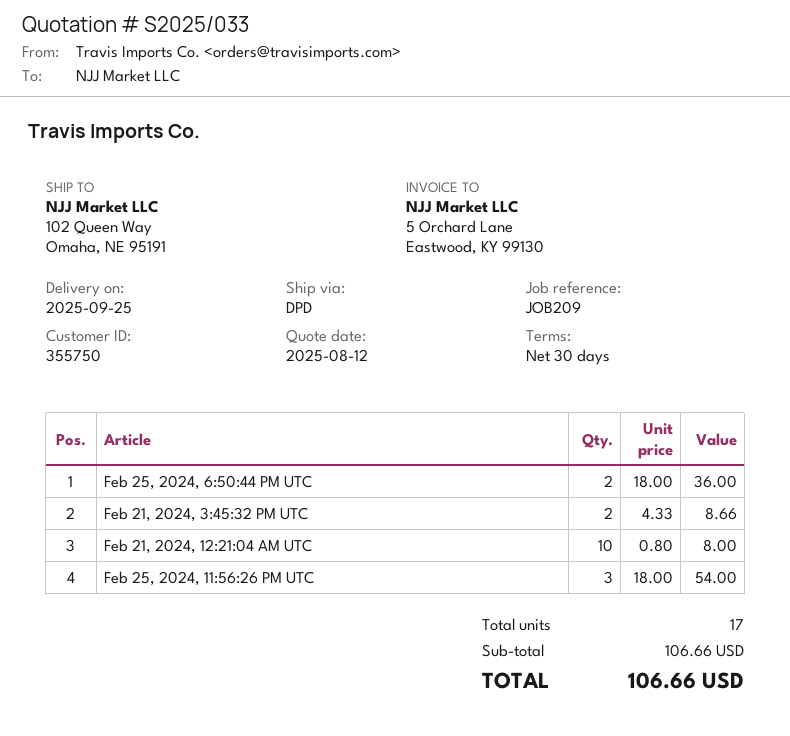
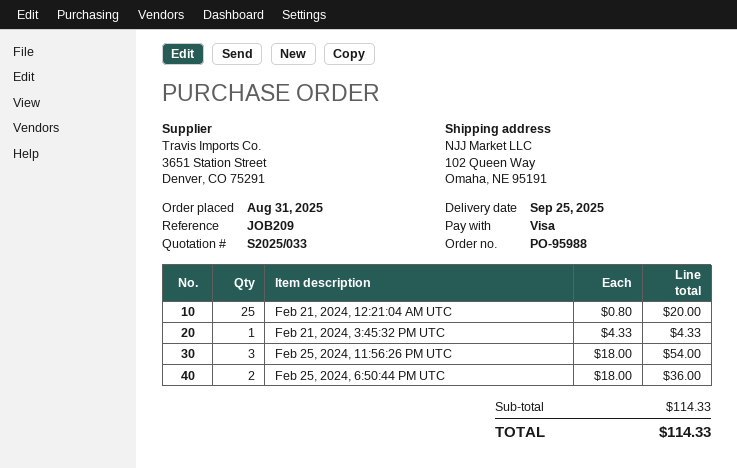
Feb 21, 2024, 3:45:32 PM UTC: 2 x 4.33 = 8.66 -> 1 x 4.33 = 4.33
Feb 21, 2024, 12:21:04 AM UTC: 10 x 0.80 = 8.00 -> 25 x 0.80 = 20.00
subtotal: 106.66 -> 114.33
total: 106.66 -> 114.33

